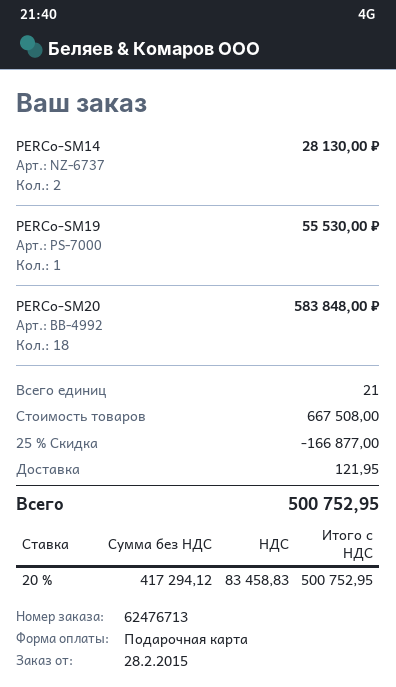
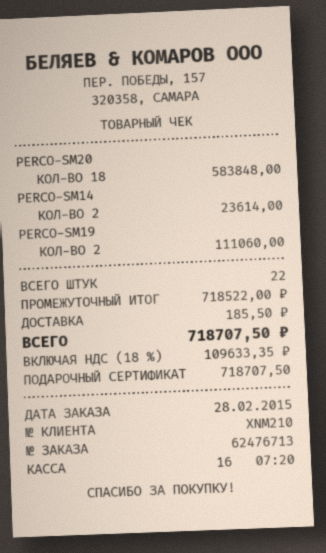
PERCo-SM14: 2 for 28130.00 -> 2 for 23614.00
PERCo-SM19: 1 for 55530.00 -> 2 for 111060.00
total quantity: 21 -> 22
subtotal: 667508.00 -> 718522.00
discount: 25% = 166877.00 -> none
shipping: 121.95 -> 185.50
tax: 20% = 83458.83 -> 18% = 109633.35
total: 500752.95 -> 718707.50

